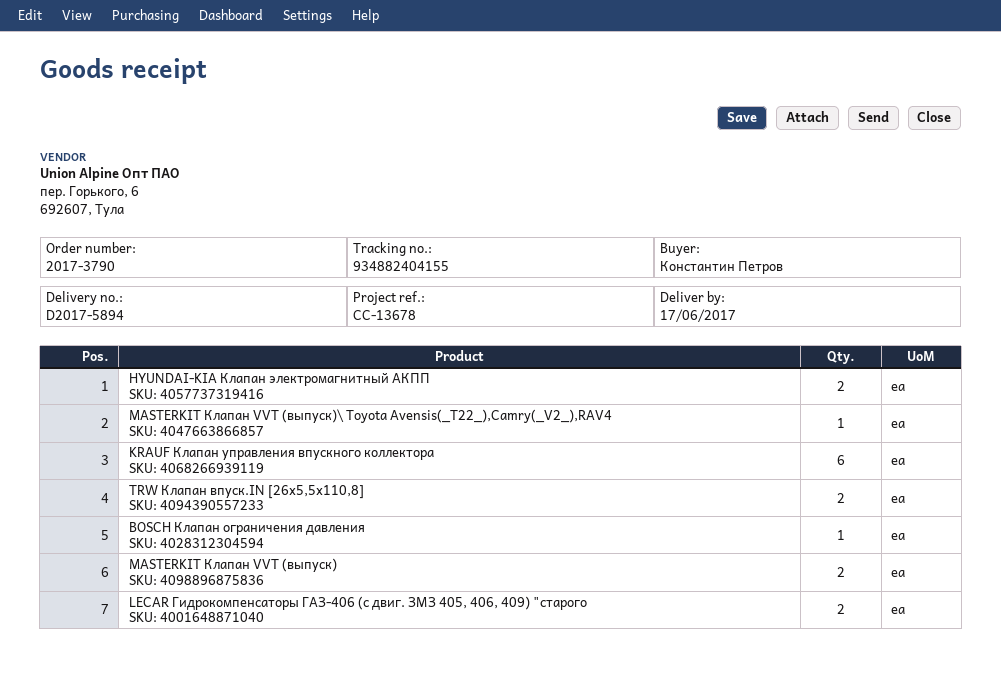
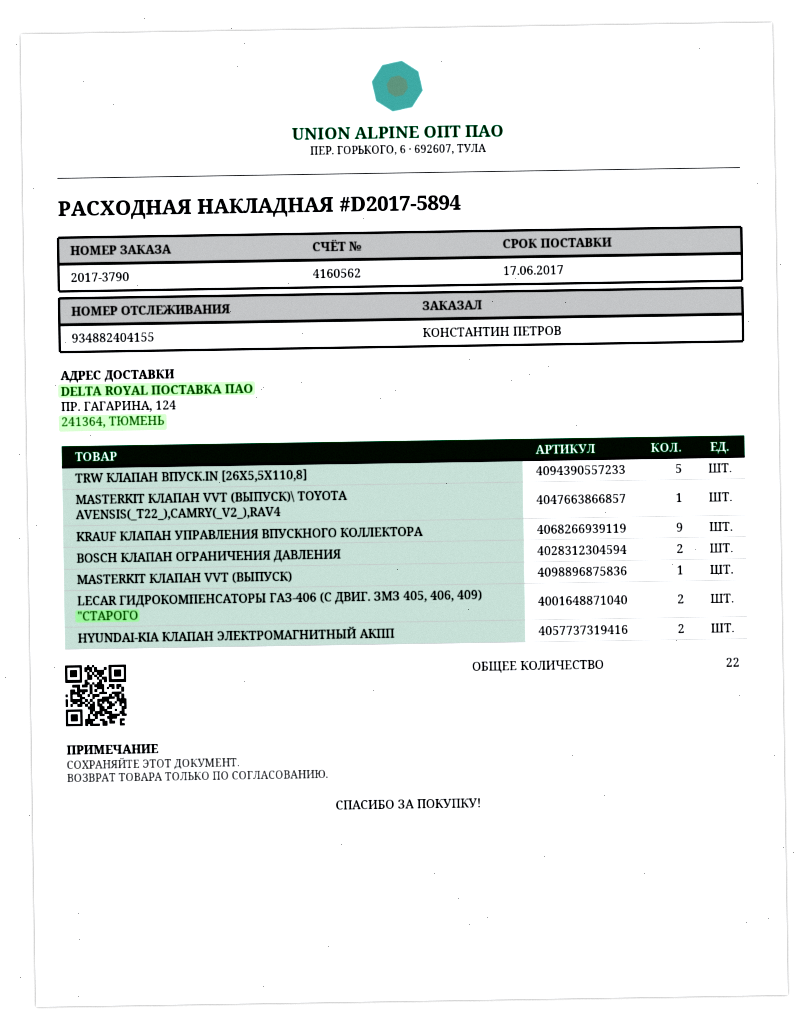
KRAUF Клапан управления впускного коллектора: 6 -> 9
TRW Клапан впуск.IN [26x5,5x110,8]: 2 -> 5
BOSCH Клапан ограничения давления: 1 -> 2
MASTERKIT Клапан VVT (выпуск): 2 -> 1

